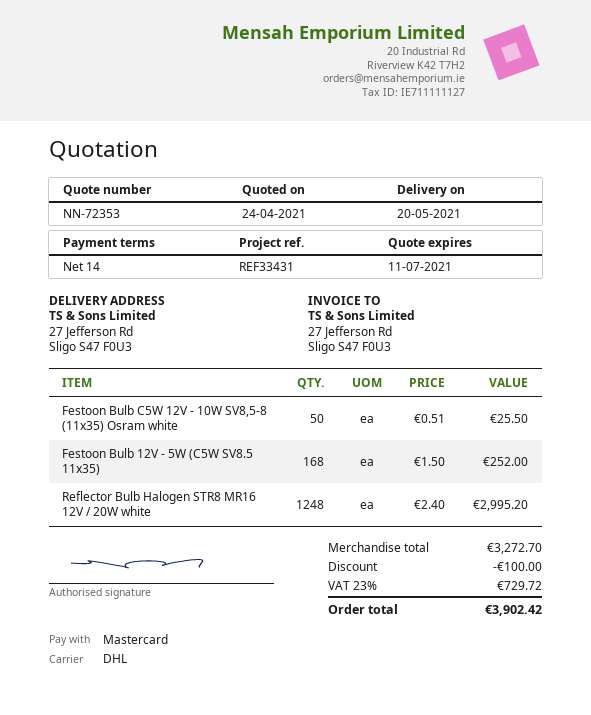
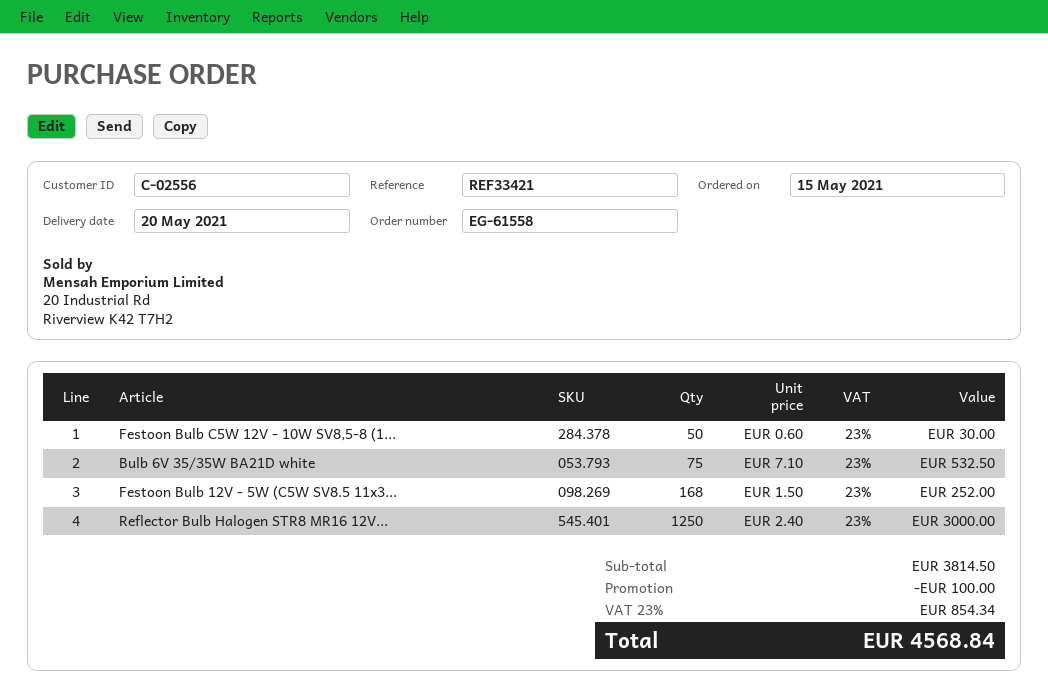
reference: REF33431 -> REF33421
Festoon Bulb C5W 12V - 10W SV8,5-8 (11x35) Osram white: 50 x 0.51 = 25.50 -> 50 x 0.60 = 30.00
Reflector Bulb Halogen STR8 MR16 12V / 20W white: 1248 x 2.40 = 2995.20 -> 1250 x 2.40 = 3000.00
Bulb 6V 35/35W BA21D white: none -> 75 x 7.10 = 532.50
subtotal: 3272.70 -> 3814.50
tax: 23% = 729.72 -> 23% = 854.34
total: 3902.42 -> 4568.84

